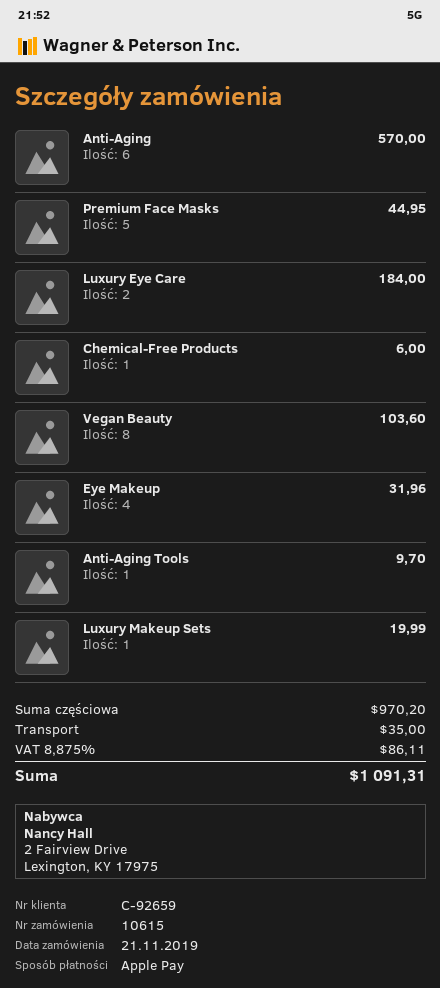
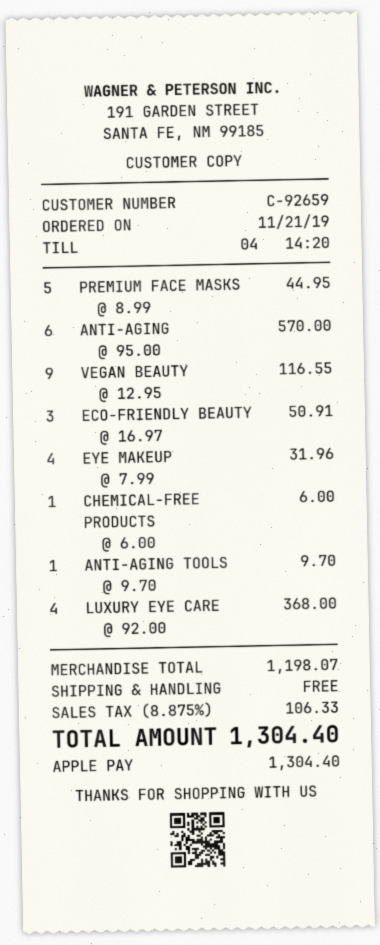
Luxury Eye Care: 2 for 184.00 -> 4 for 368.00
Vegan Beauty: 8 for 103.60 -> 9 for 116.55
Luxury Makeup Sets: 1 for 19.99 -> none
ECO-FRIENDLY BEAUTY: none -> 3 for 50.91
subtotal: 970.20 -> 1198.07
shipping: 35.00 -> 0.00
tax: 8.875% = 86.11 -> 8.875% = 106.33
total: 1091.31 -> 1304.40

